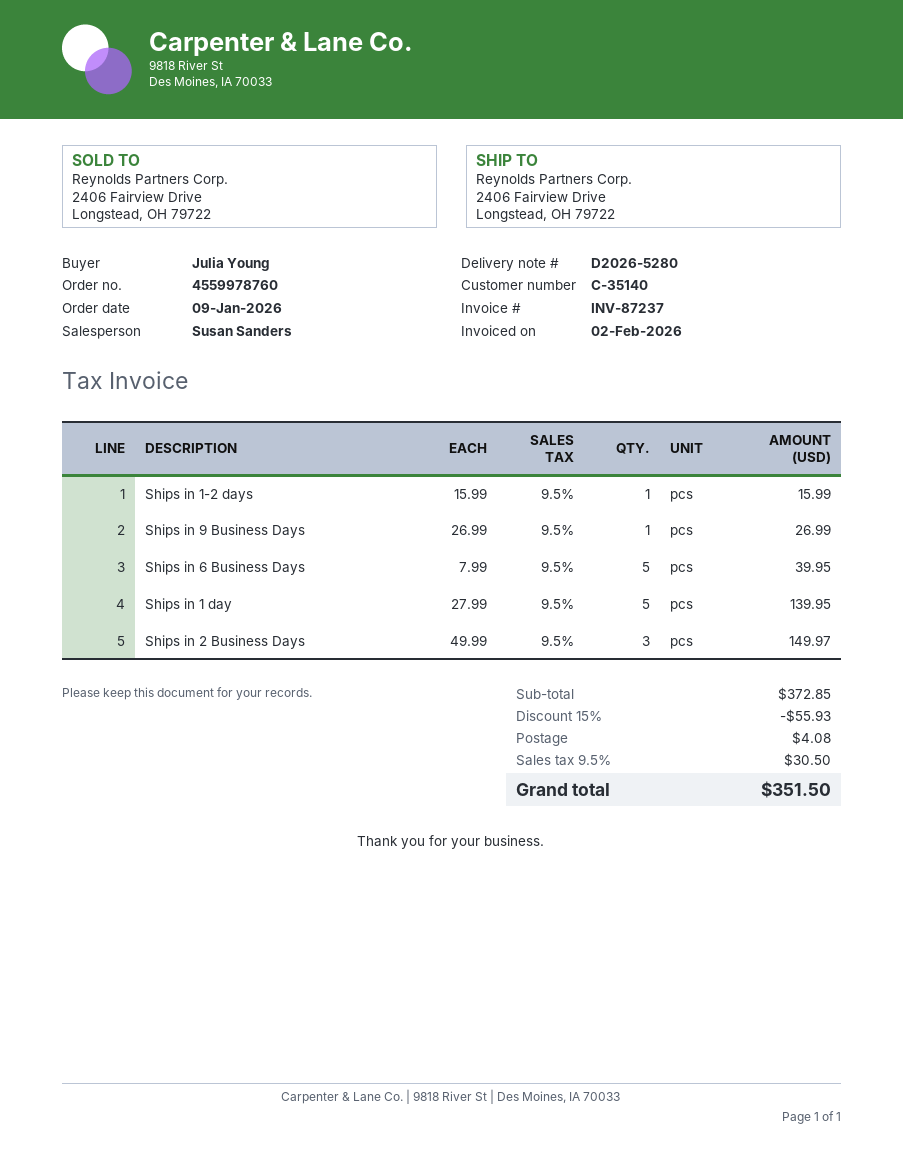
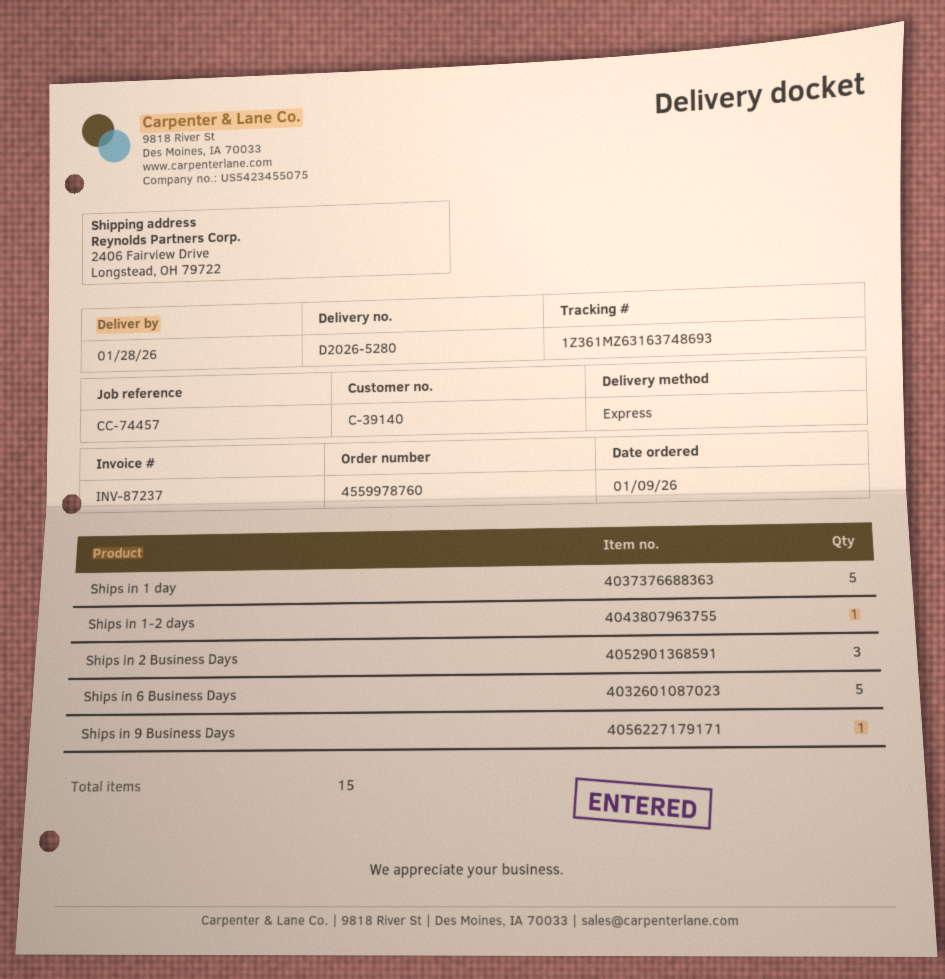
customer number: C-35140 -> C-39140

